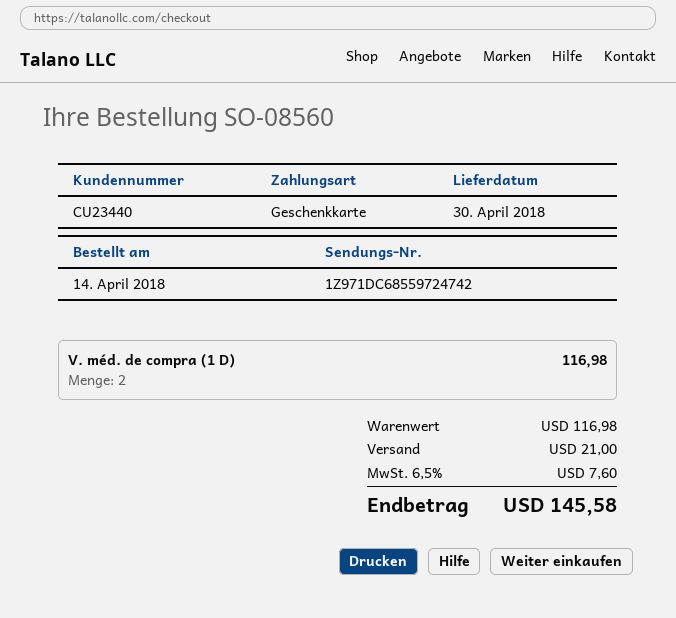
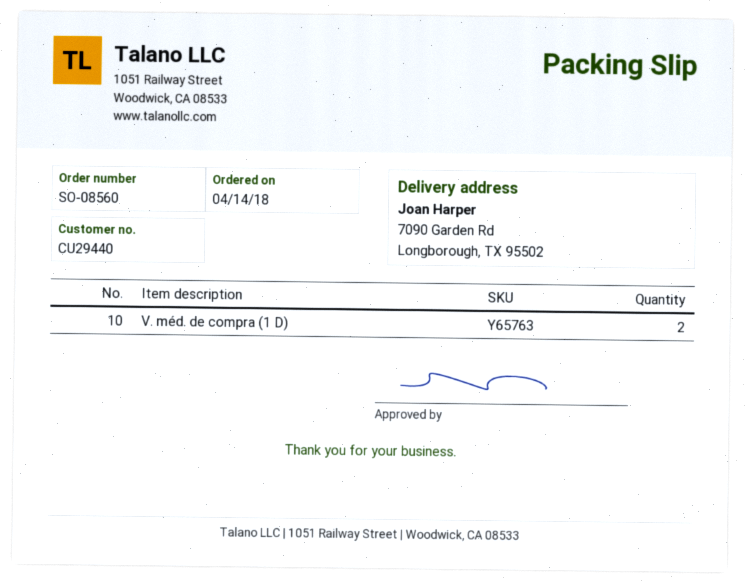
customer number: CU23440 -> CU29440

